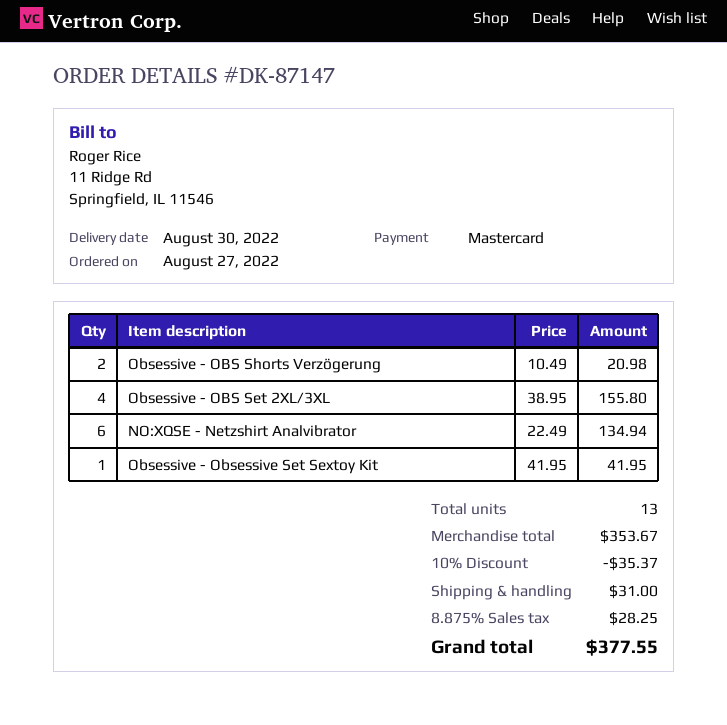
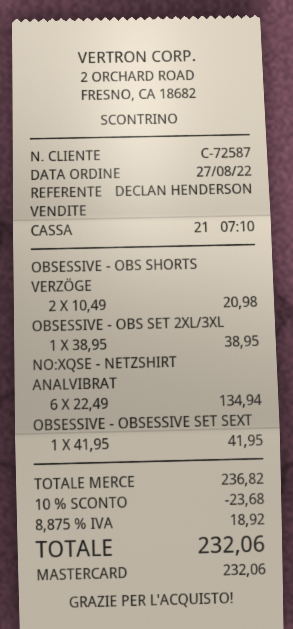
Obsessive - OBS Set 2XL/3XL: 4 x 38.95 = 155.80 -> 1 x 38.95 = 38.95
subtotal: 353.67 -> 236.82
discount: 10% = 35.37 -> 10% = 23.68
shipping: 31.00 -> none
tax: 8.875% = 28.25 -> 8.875% = 18.92
total: 377.55 -> 232.06

